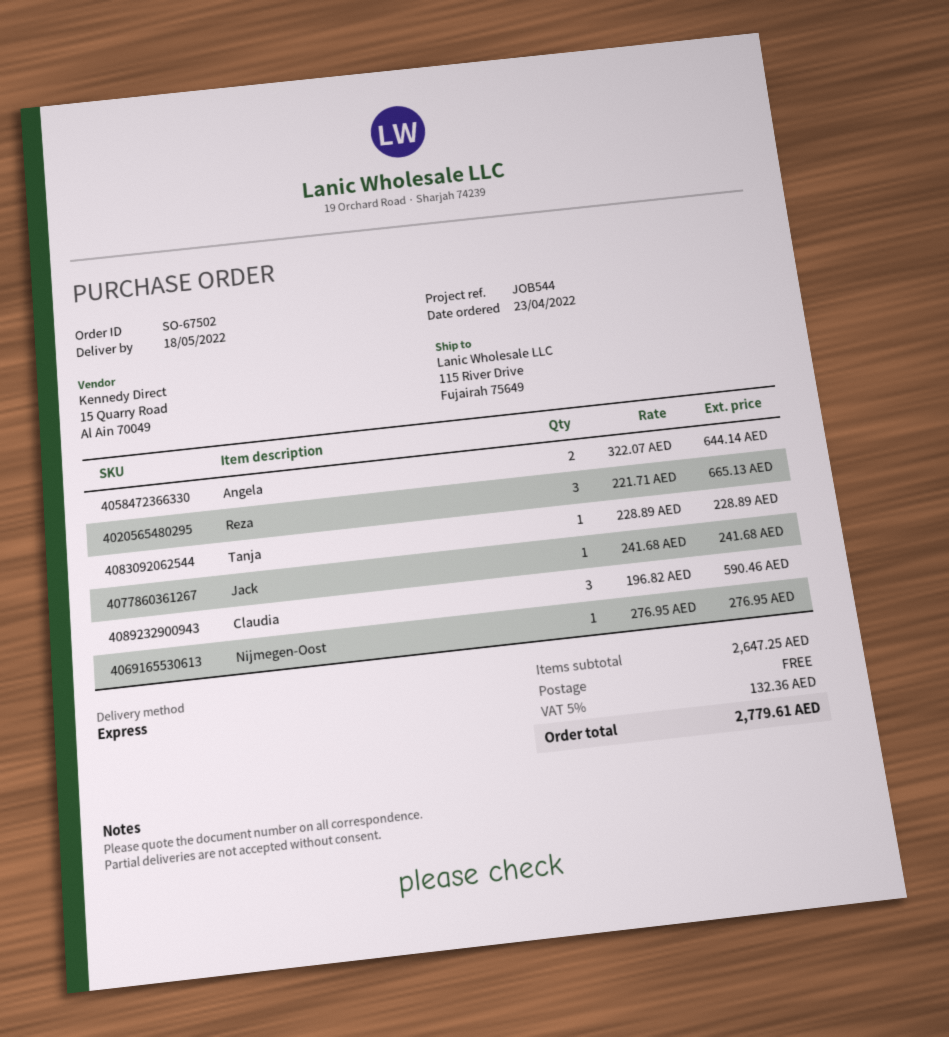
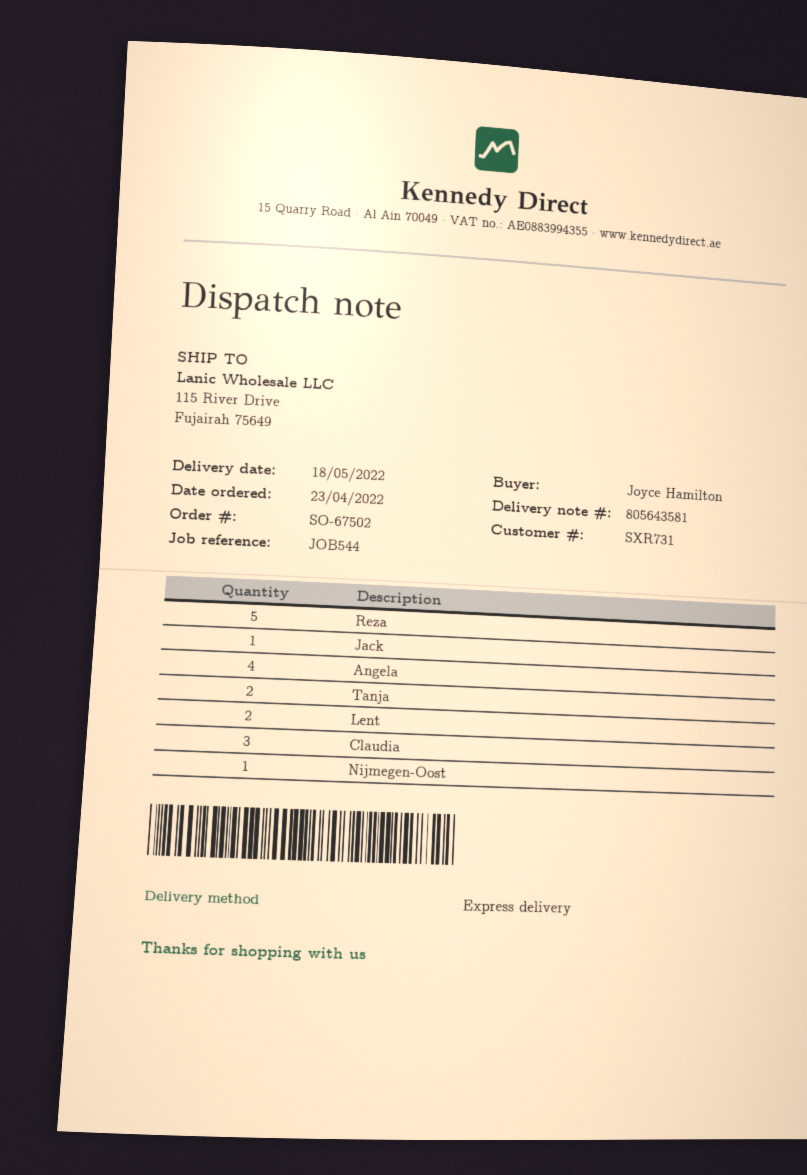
Angela: 2 -> 4
Reza: 3 -> 5
Tanja: 1 -> 2
Lent: none -> 2

